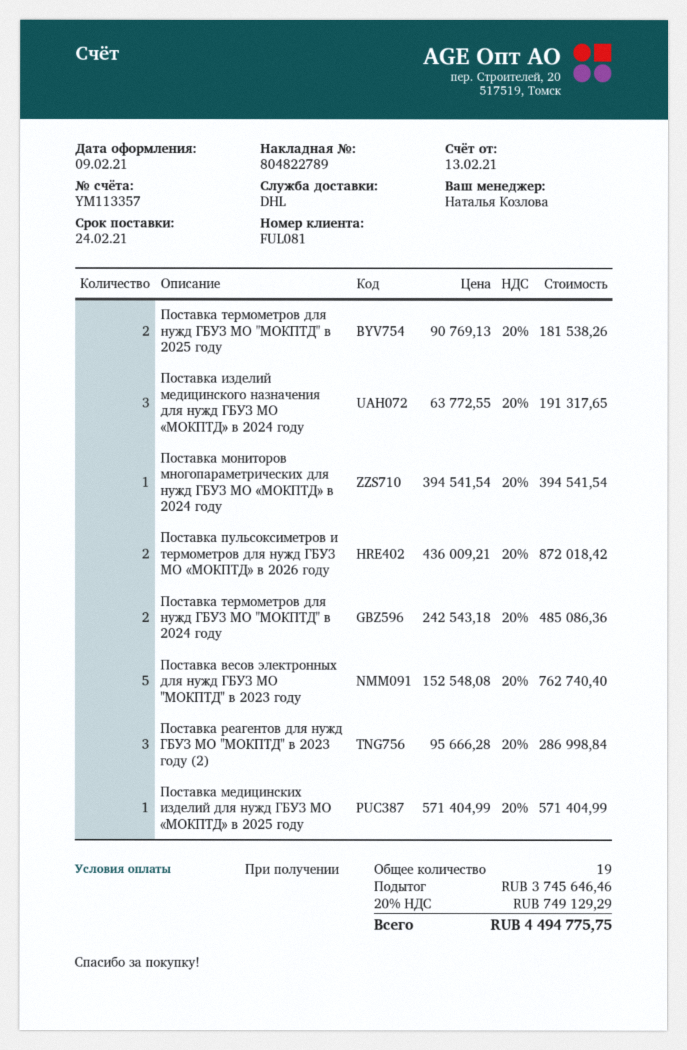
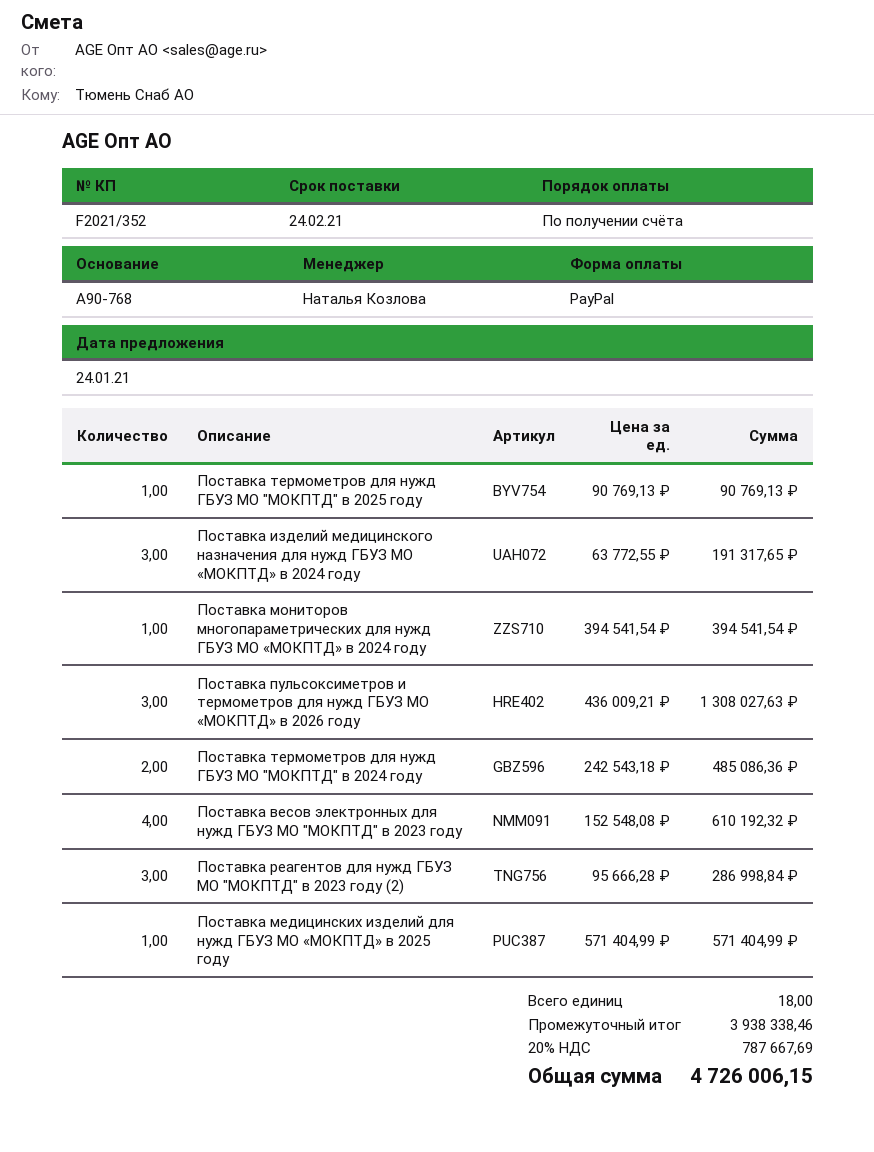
Поставка термометров для нужд ГБУЗ МО "МОКПТД" в 2025 году: 2 x 90769.13 = 181538.26 -> 1 x 90769.13 = 90769.13
Поставка пульсоксиметров и термометров для нужд ГБУЗ МО «МОКПТД» в 2026 году: 2 x 436009.21 = 872018.42 -> 3 x 436009.21 = 1308027.63
Поставка весов электронных для нужд ГБУЗ МО "МОКПТД" в 2023 году: 5 x 152548.08 = 762740.40 -> 4 x 152548.08 = 610192.32
total quantity: 19 -> 18
subtotal: 3745646.46 -> 3938338.46
tax: 20% = 749129.29 -> 20% = 787667.69
total: 4494775.75 -> 4726006.15

